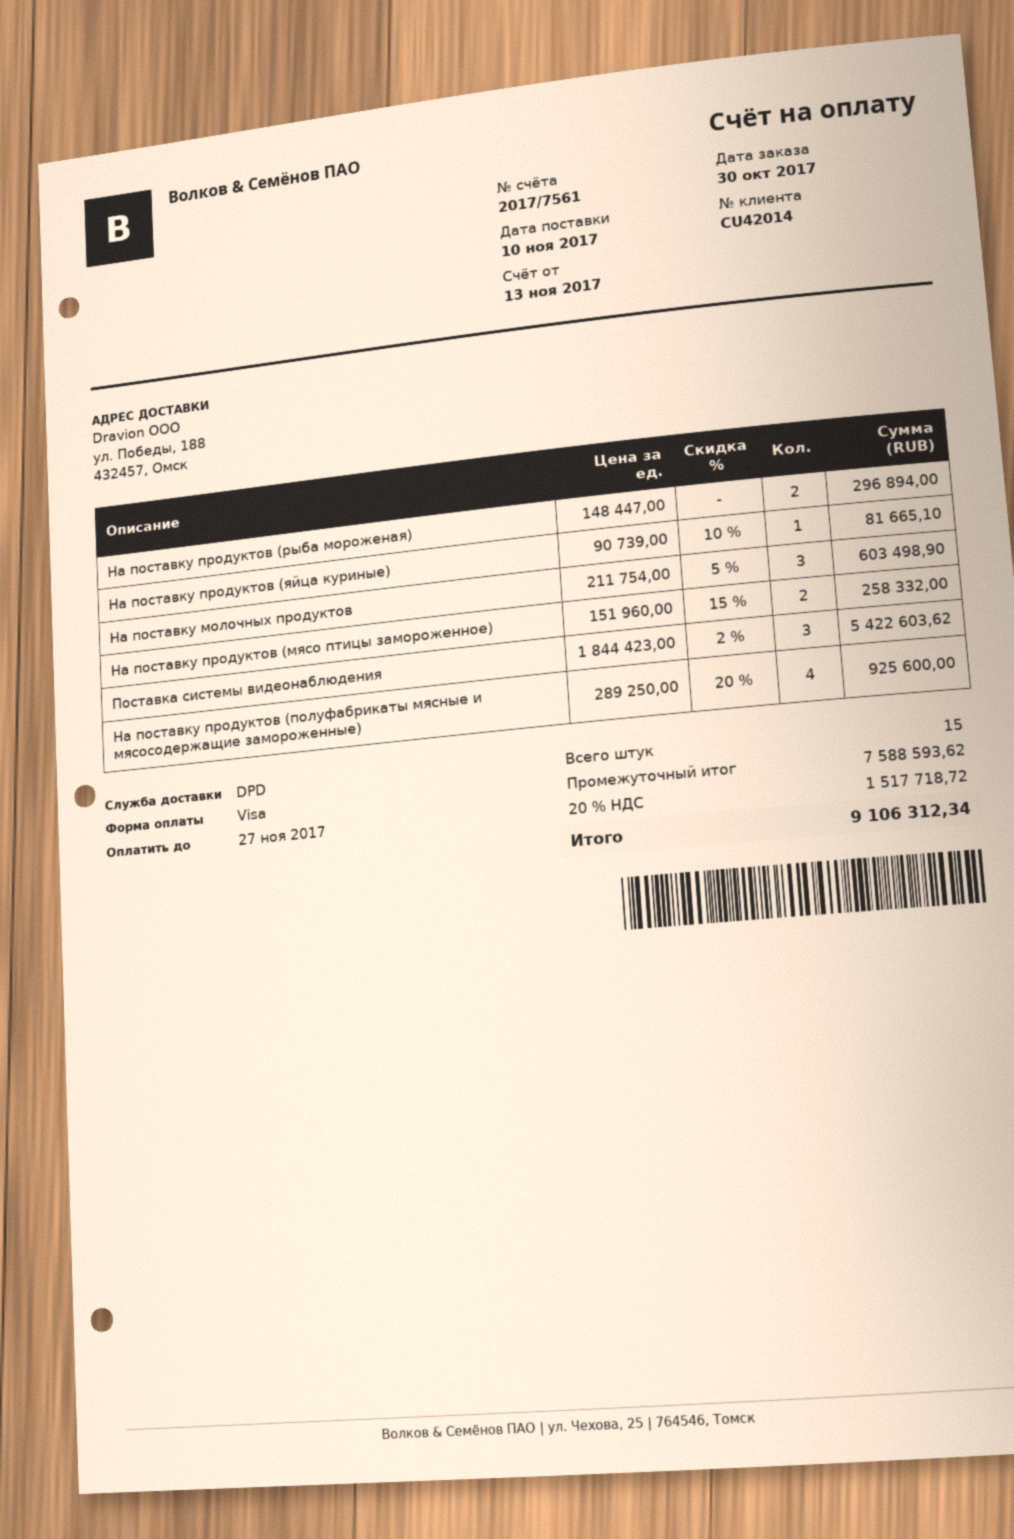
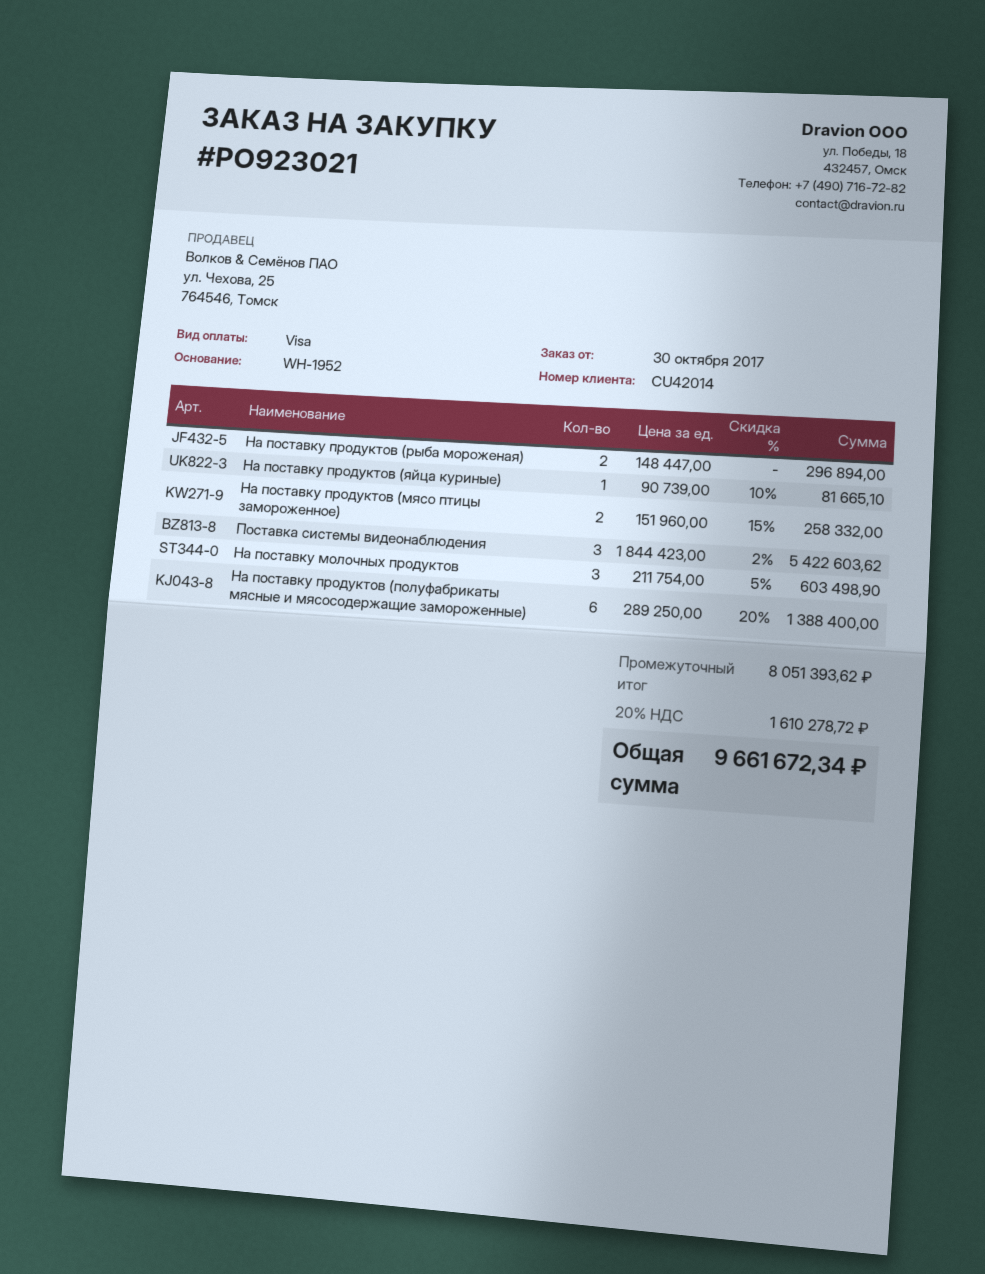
На поставку продуктов (полуфабрикаты мясные и мясосодержащие замороженные): 4 x 289250.00 - 20% = 925600.00 -> 6 x 289250.00 - 20% = 1388400.00
subtotal: 7588593.62 -> 8051393.62
tax: 20% = 1517718.72 -> 20% = 1610278.72
total: 9106312.34 -> 9661672.34

